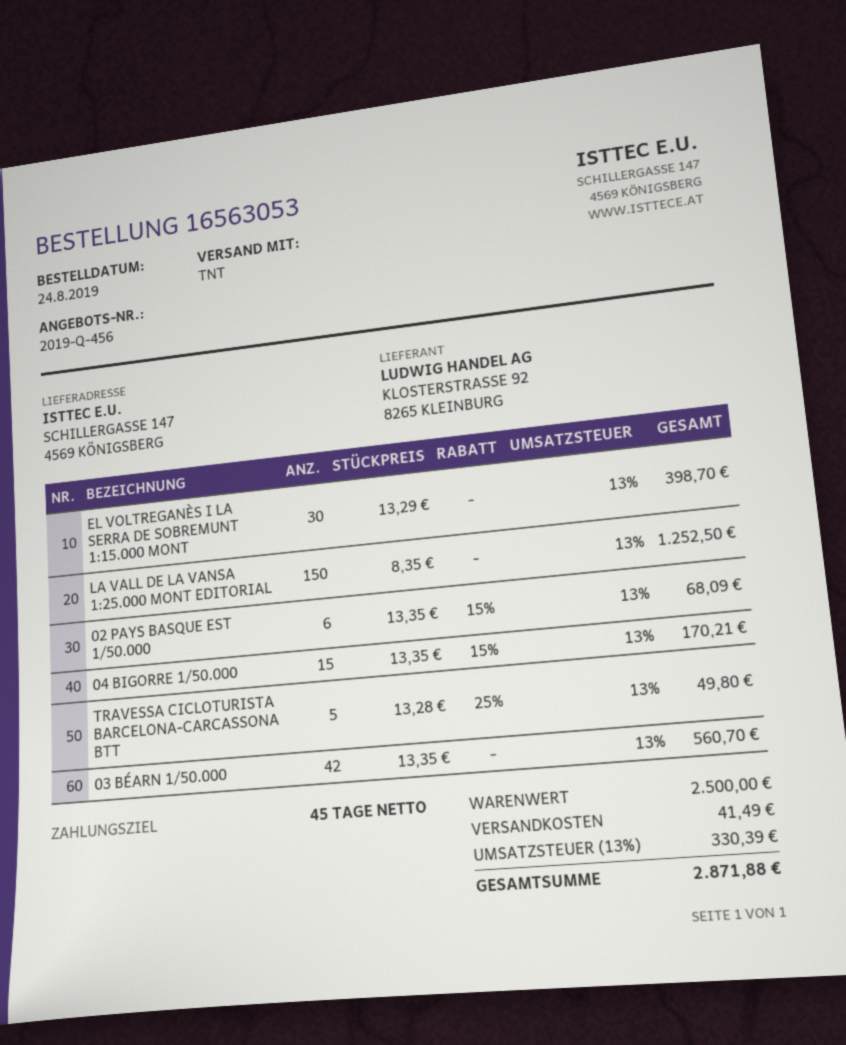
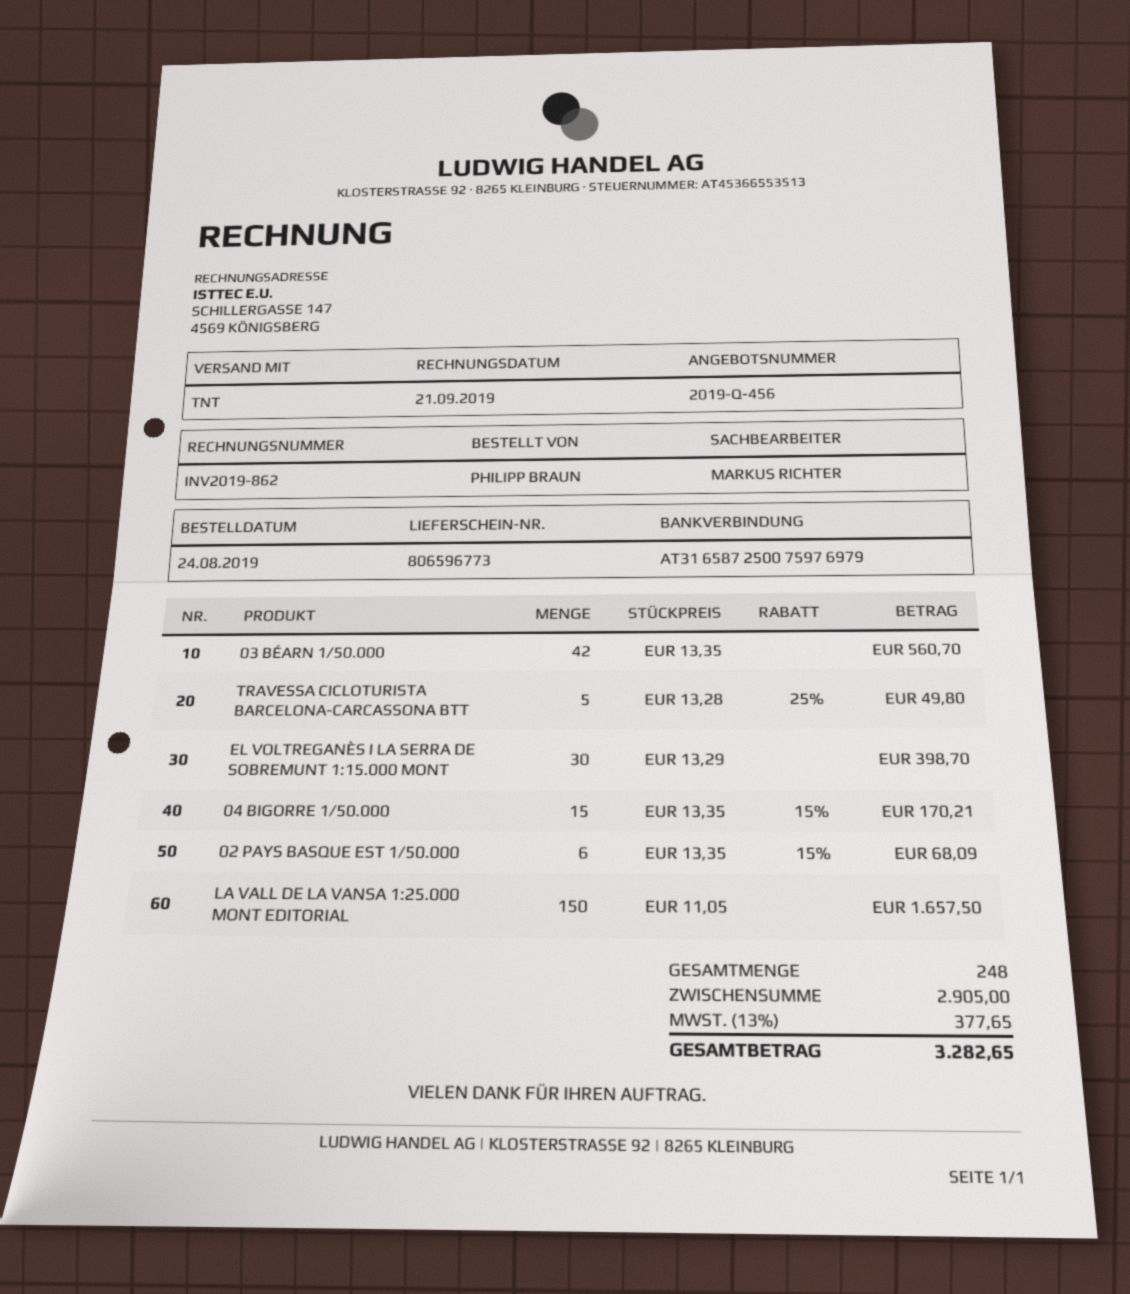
LA VALL DE LA VANSA 1:25.000 MONT EDITORIAL: 150 x 8.35 = 1252.50 -> 150 x 11.05 = 1657.50
subtotal: 2500.00 -> 2905.00
shipping: 41.49 -> none
tax: 13% = 330.39 -> 13% = 377.65
total: 2871.88 -> 3282.65

